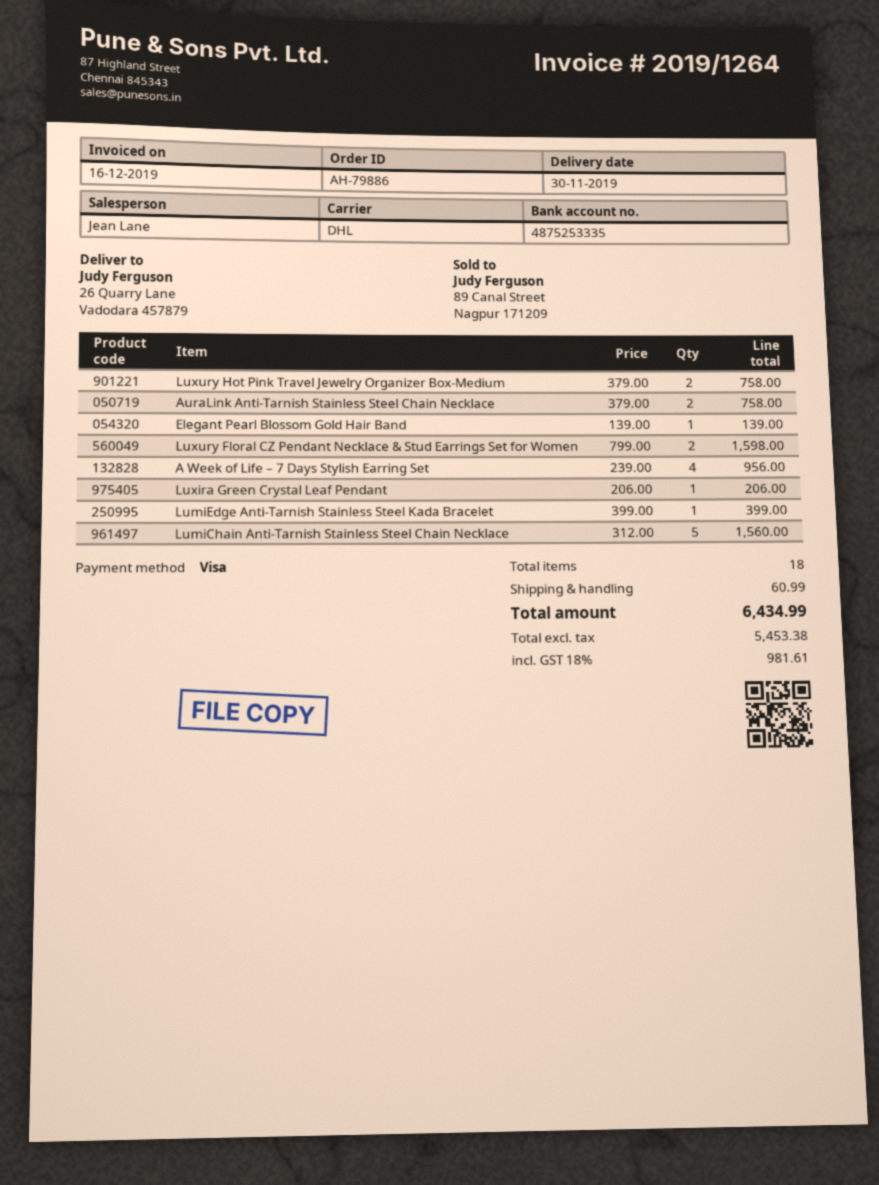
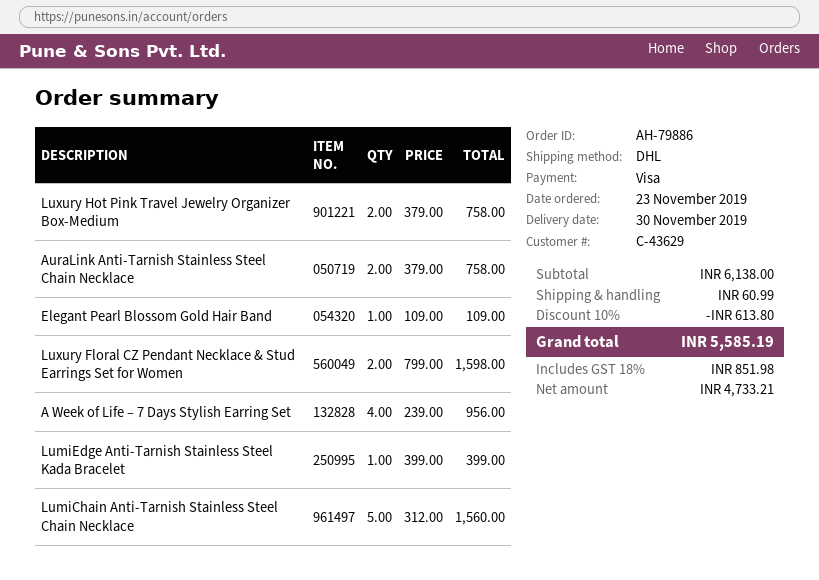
Elegant Pearl Blossom Gold Hair Band: 1 x 139.00 = 139.00 -> 1 x 109.00 = 109.00
Luxira Green Crystal Leaf Pendant: 1 x 206.00 = 206.00 -> none
discount: none -> 10% = 613.80
net: 5453.38 -> 4733.21
tax: 18% = 981.61 -> 18% = 851.98
total: 6434.99 -> 5585.19

